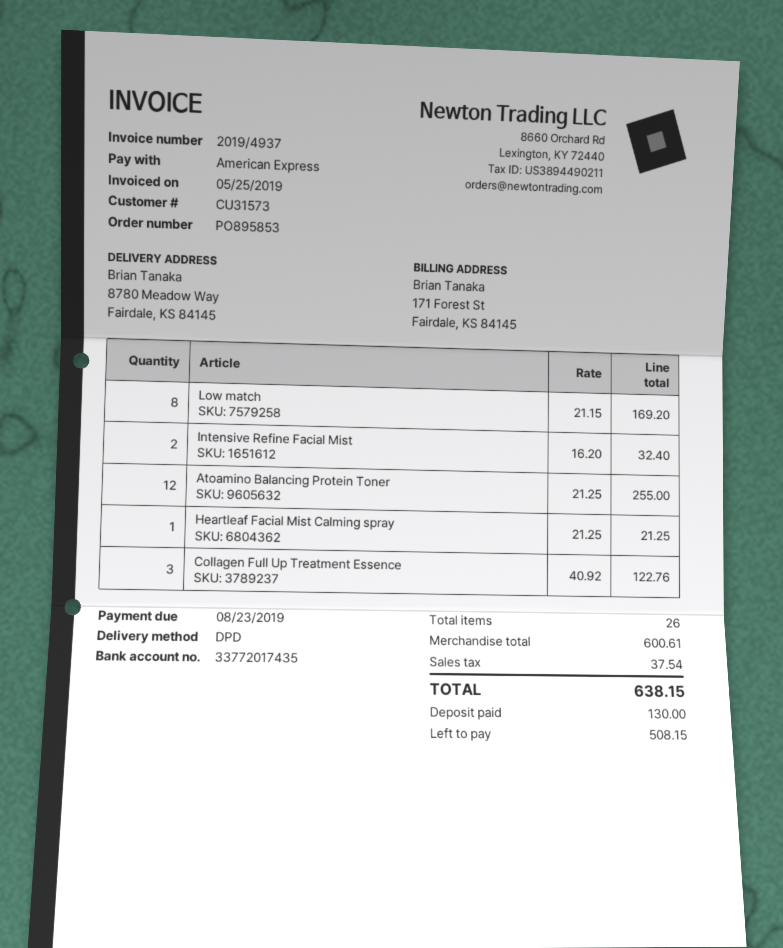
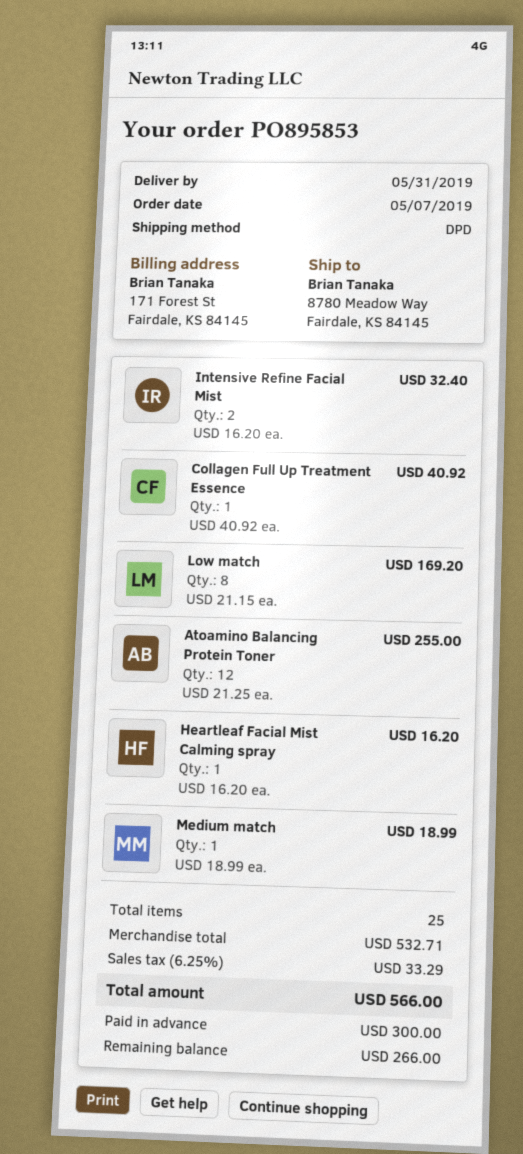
Heartleaf Facial Mist Calming spray: 1 x 21.25 = 21.25 -> 1 x 16.20 = 16.20
Collagen Full Up Treatment Essence: 3 x 40.92 = 122.76 -> 1 x 40.92 = 40.92
Medium match: none -> 1 x 18.99 = 18.99
total quantity: 26 -> 25
subtotal: 600.61 -> 532.71
tax: 37.54 -> 33.29
total: 638.15 -> 566.00
deposit: 130.00 -> 300.00
balance: 508.15 -> 266.00

